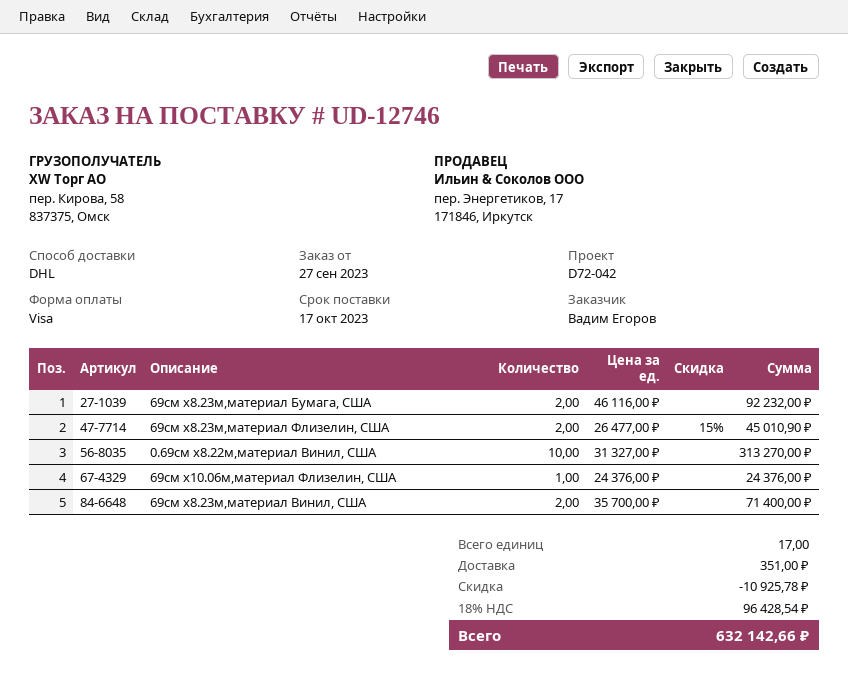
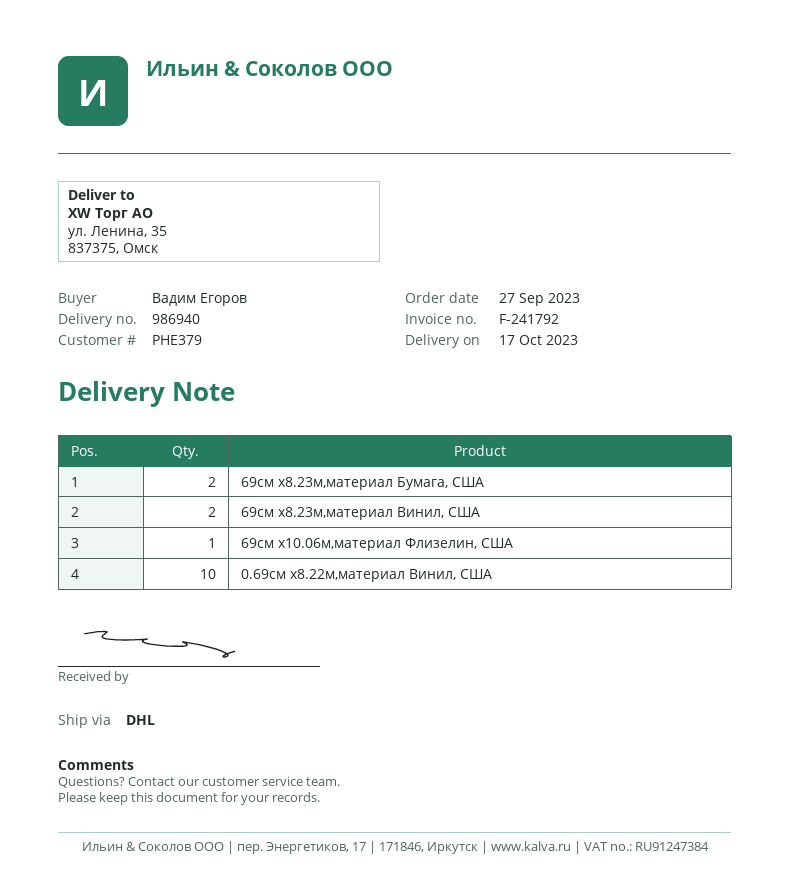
ship to: пер. Кирова, 58, 837375, Омск -> ул. Ленина, 35, 837375, Омск
69см x8.23м,материал Флизелин, США: 2 -> none

